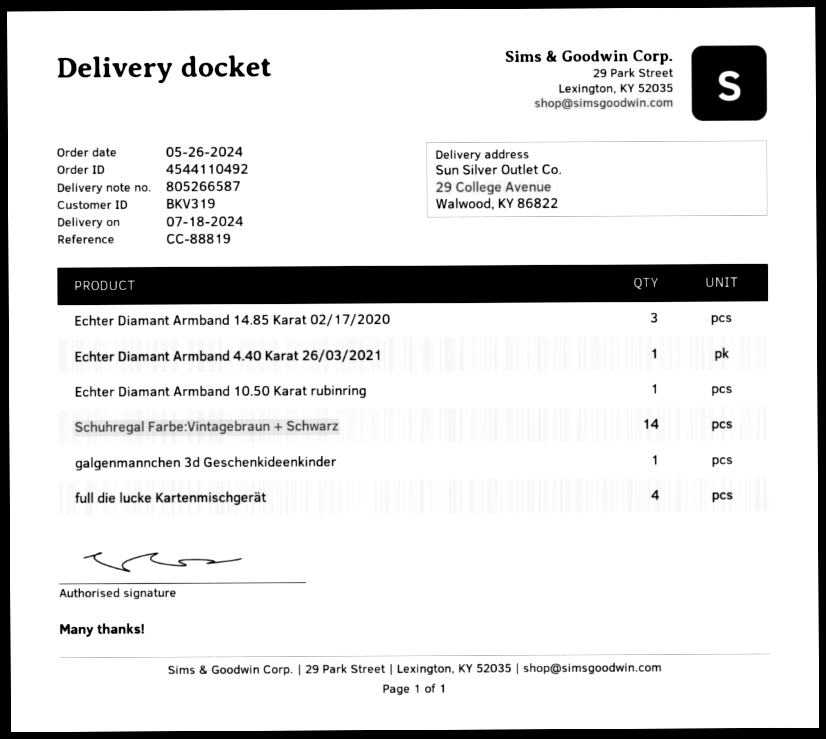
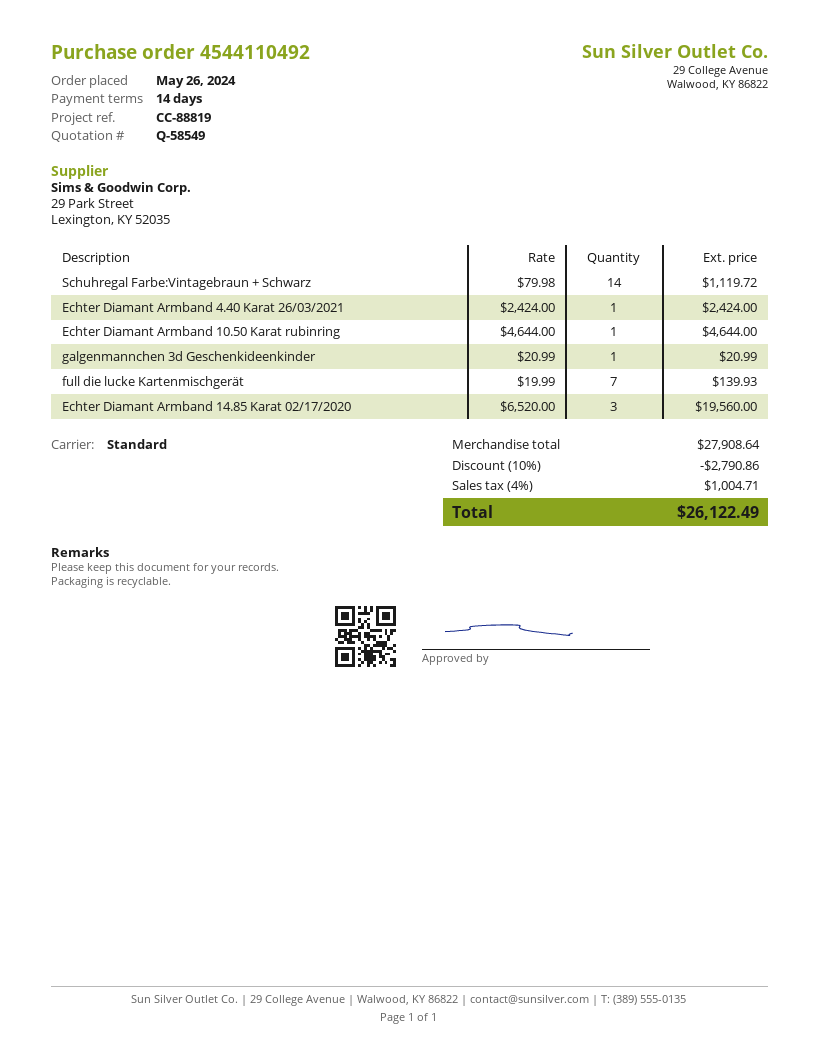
full die lucke Kartenmischgerät: 4 -> 7

